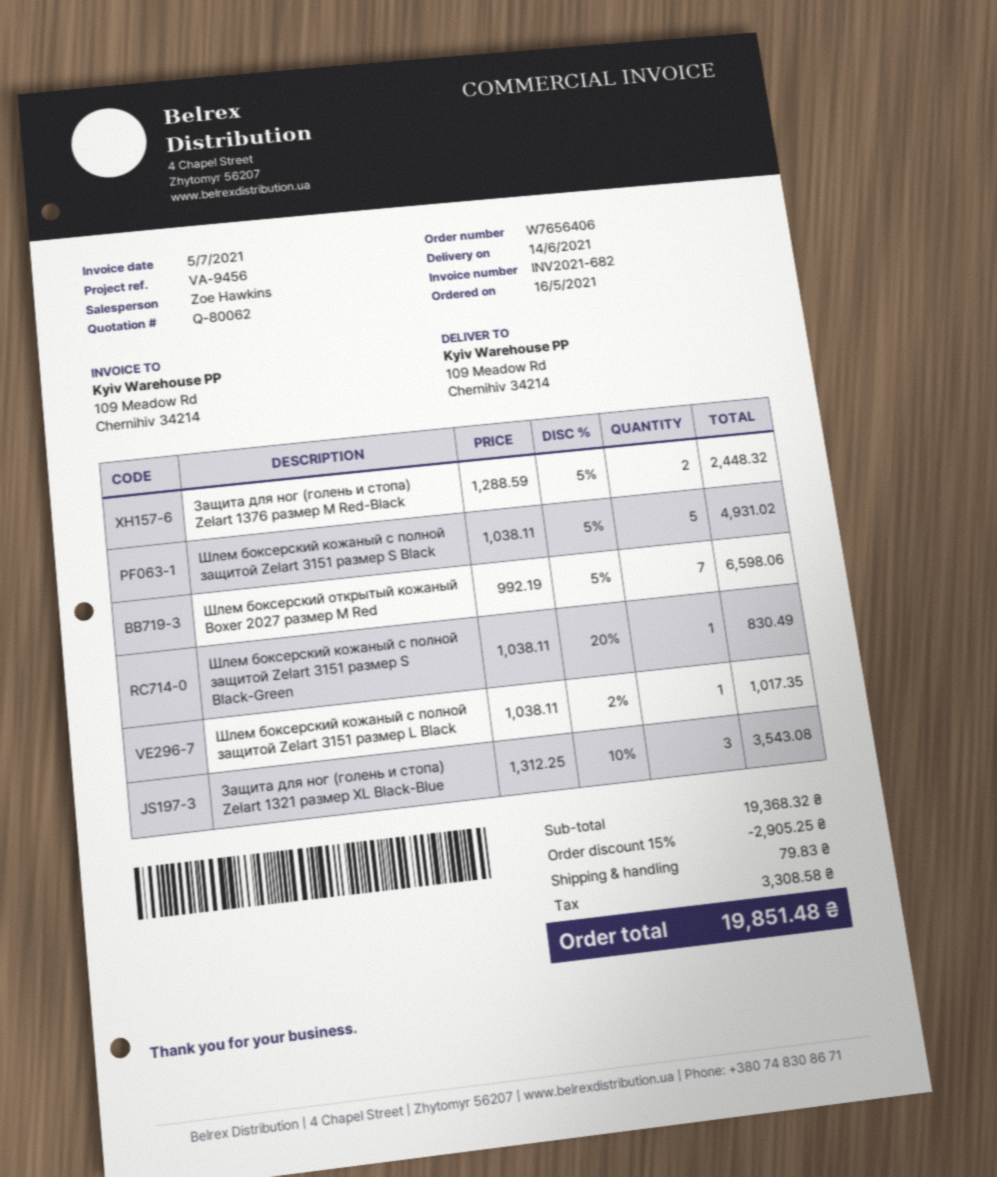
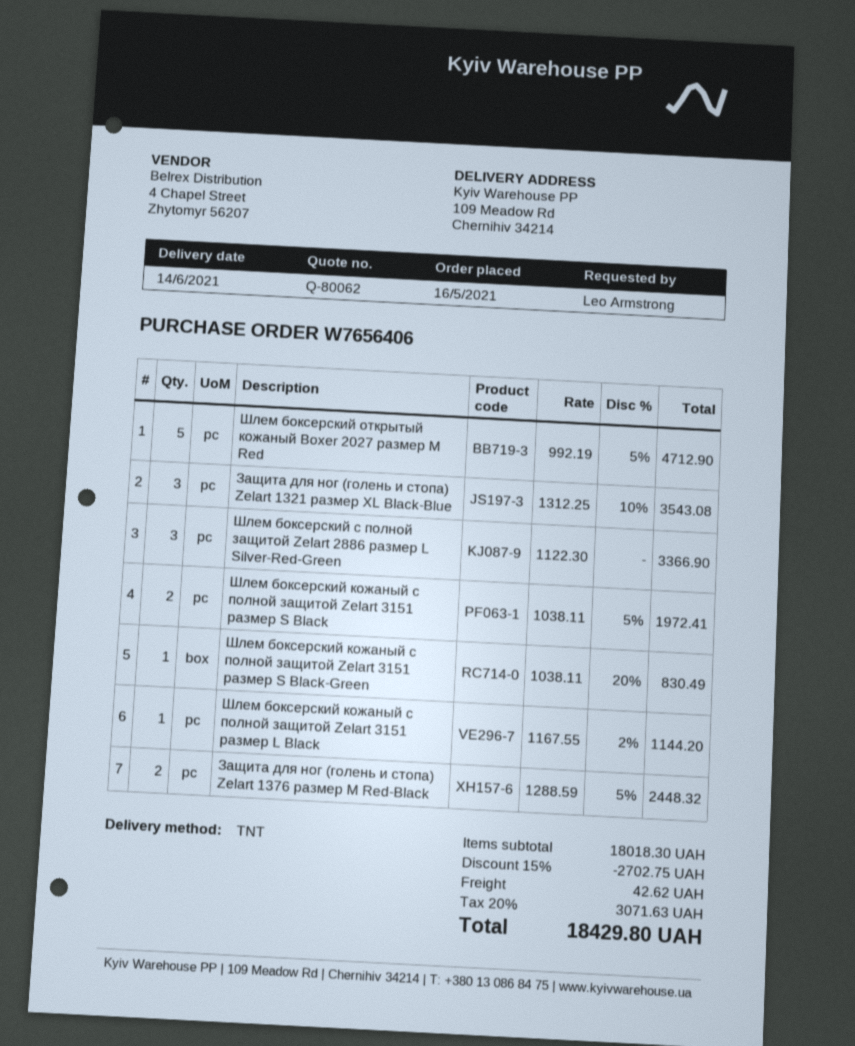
Шлем боксерский кожаный с полной защитой Zelart 3151 размер S Black: 5 x 1038.11 - 5% = 4931.02 -> 2 x 1038.11 - 5% = 1972.41
Шлем боксерский открытый кожаный Boxer 2027 размер M Red: 7 x 992.19 - 5% = 6598.06 -> 5 x 992.19 - 5% = 4712.90
Шлем боксерский кожаный с полной защитой Zelart 3151 размер L Black: 1 x 1038.11 - 2% = 1017.35 -> 1 x 1167.55 - 2% = 1144.20
Шлем боксерский с полной защитой Zelart 2886 размер L Silver-Red-Green: none -> 3 x 1122.30 = 3366.90
subtotal: 19368.32 -> 18018.30
discount: 15% = 2905.25 -> 15% = 2702.75
shipping: 79.83 -> 42.62
tax: 3308.58 -> 3071.63
total: 19851.48 -> 18429.80

